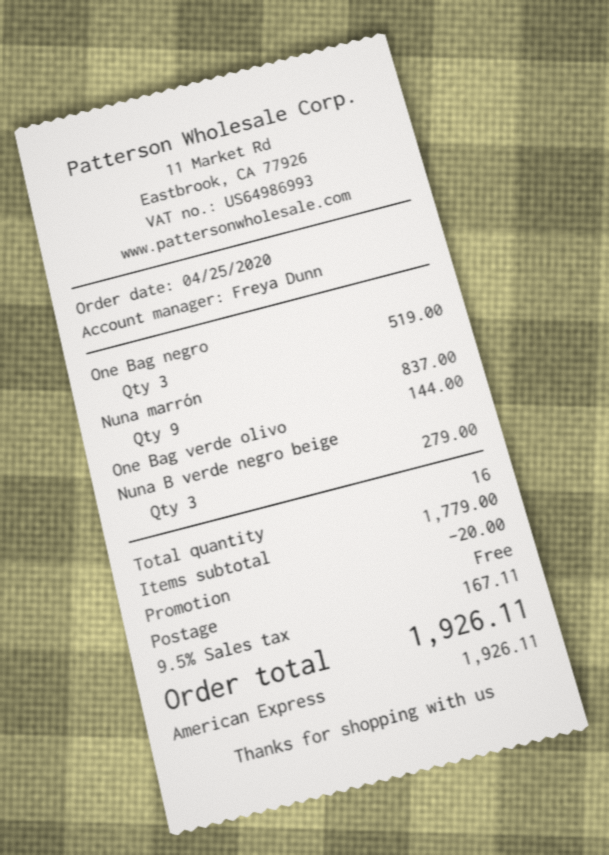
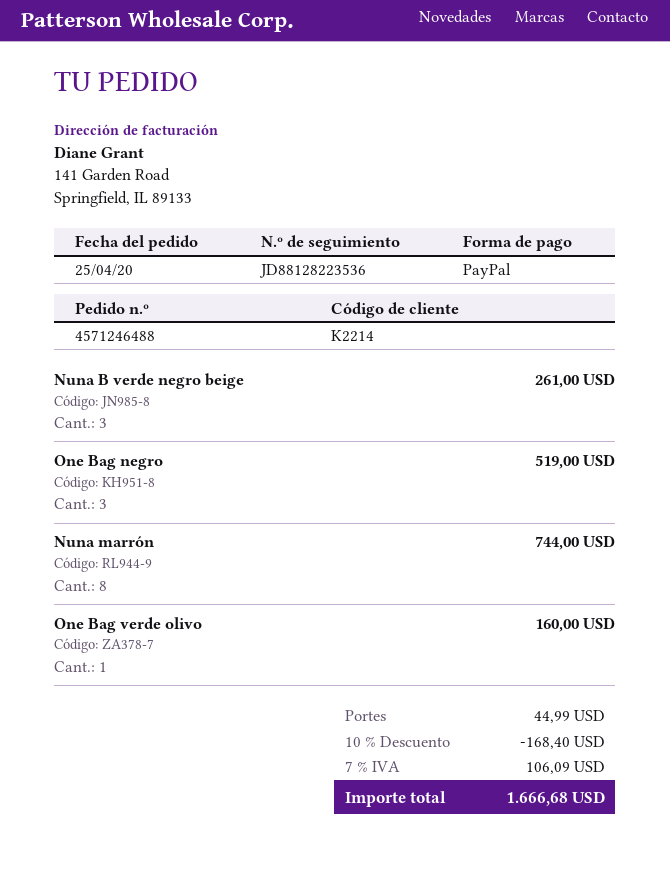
payment method: American Express -> PayPal
Nuna marrón: 9 for 837.00 -> 8 for 744.00
One Bag verde olivo: 1 for 144.00 -> 1 for 160.00
Nuna B verde negro beige: 3 for 279.00 -> 3 for 261.00
discount: 20.00 -> 168.40
shipping: 0.00 -> 44.99
tax: 9.5% = 167.11 -> 7% = 106.09
total: 1926.11 -> 1666.68

